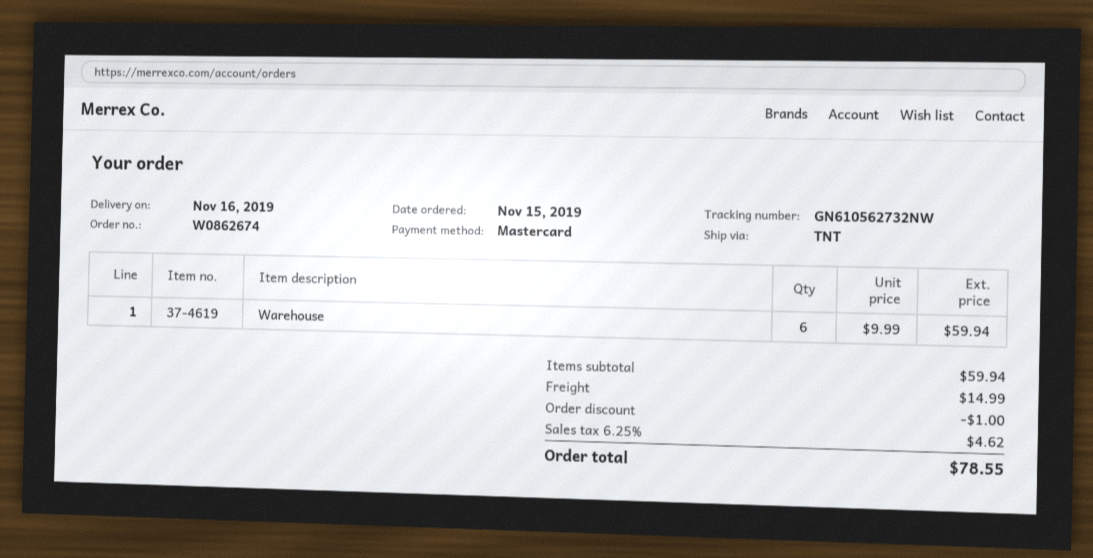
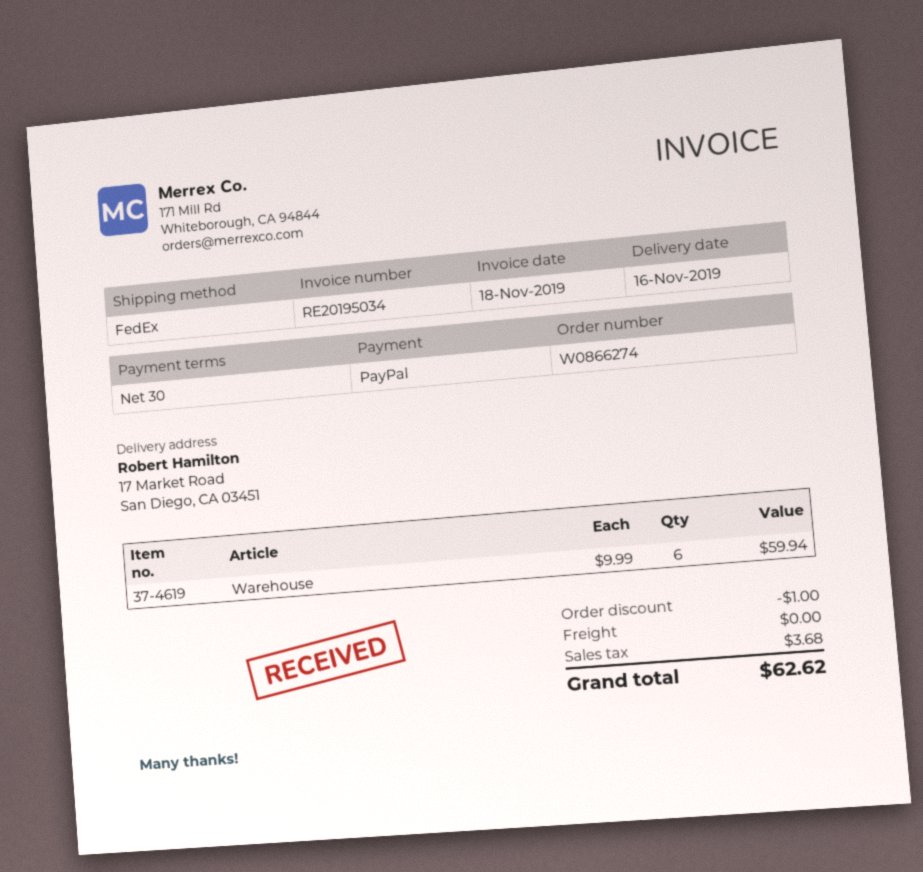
order number: W0862674 -> W0866274
payment method: Mastercard -> PayPal
shipping method: TNT -> FedEx
shipping: 14.99 -> 0.00
tax: 4.62 -> 3.68
total: 78.55 -> 62.62

